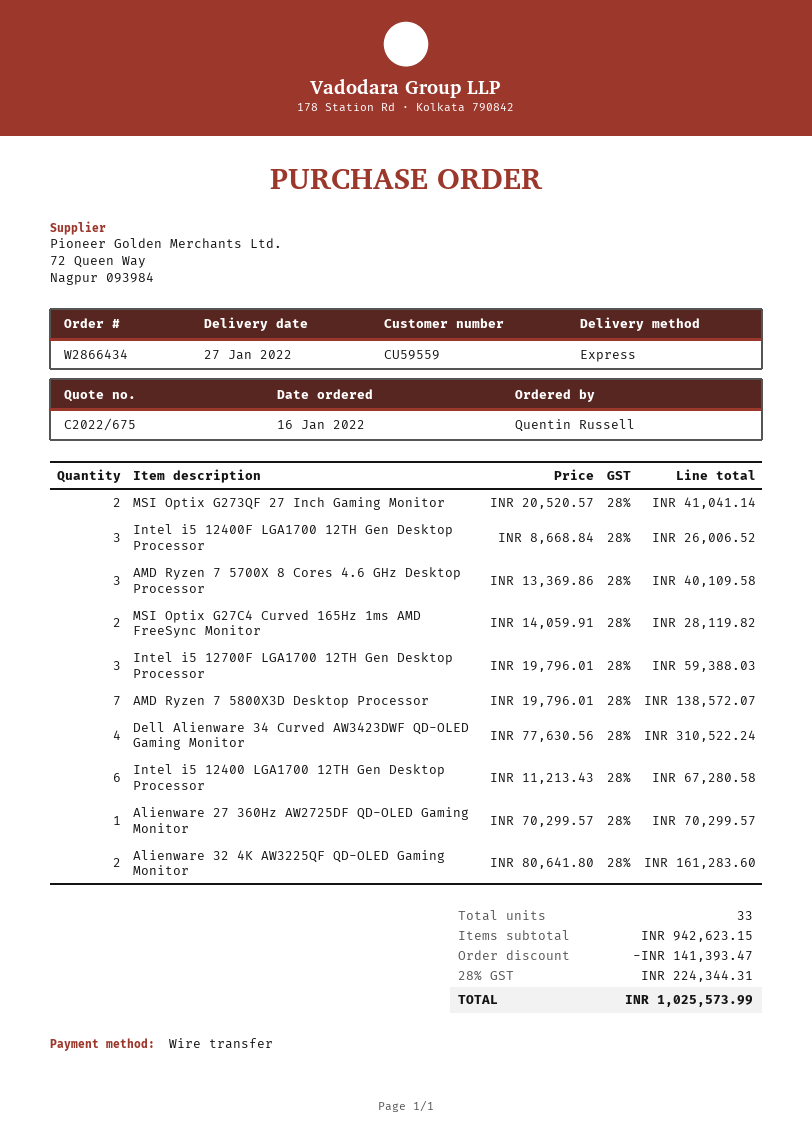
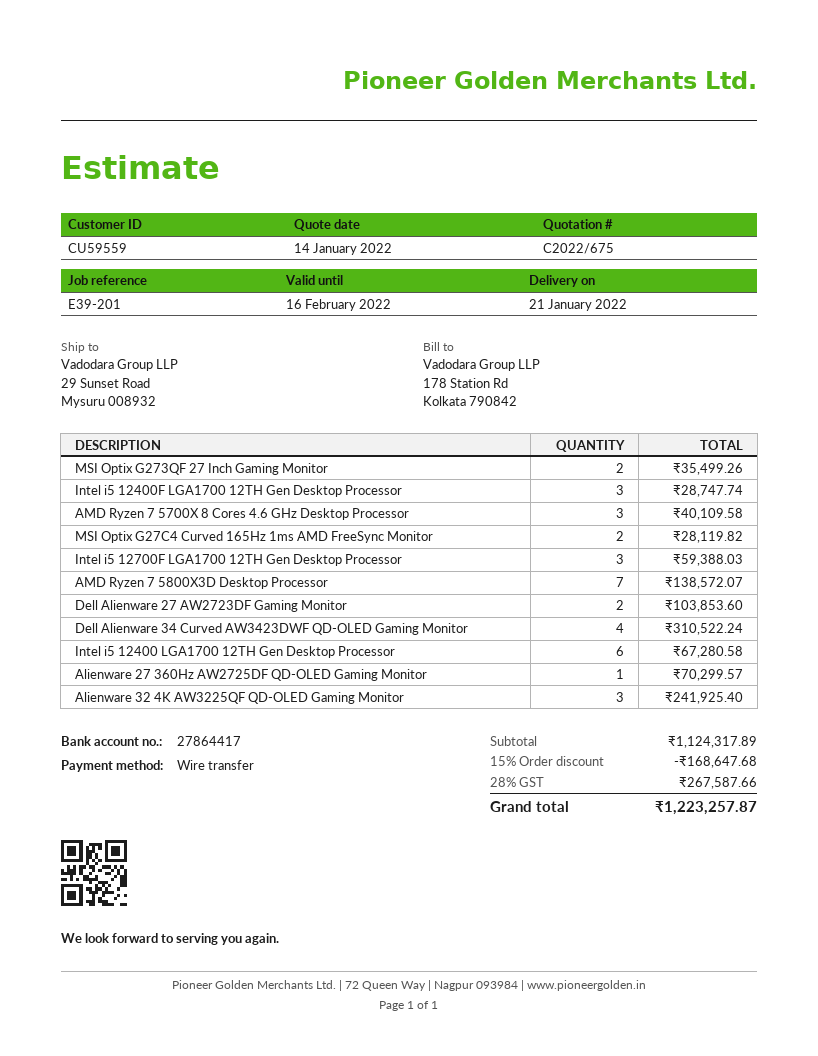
delivery date: 2022-01-27 -> 2022-01-21
MSI Optix G273QF 27 Inch Gaming Monitor: 2 for 41041.14 -> 2 for 35499.26
Intel i5 12400F LGA1700 12TH Gen Desktop Processor: 3 for 26006.52 -> 3 for 28747.74
Alienware 32 4K AW3225QF QD-OLED Gaming Monitor: 2 for 161283.60 -> 3 for 241925.40
Dell Alienware 27 AW2723DF Gaming Monitor: none -> 2 for 103853.60
subtotal: 942623.15 -> 1124317.89
discount: 141393.47 -> 168647.68
tax: 28% = 224344.31 -> 28% = 267587.66
total: 1025573.99 -> 1223257.87

